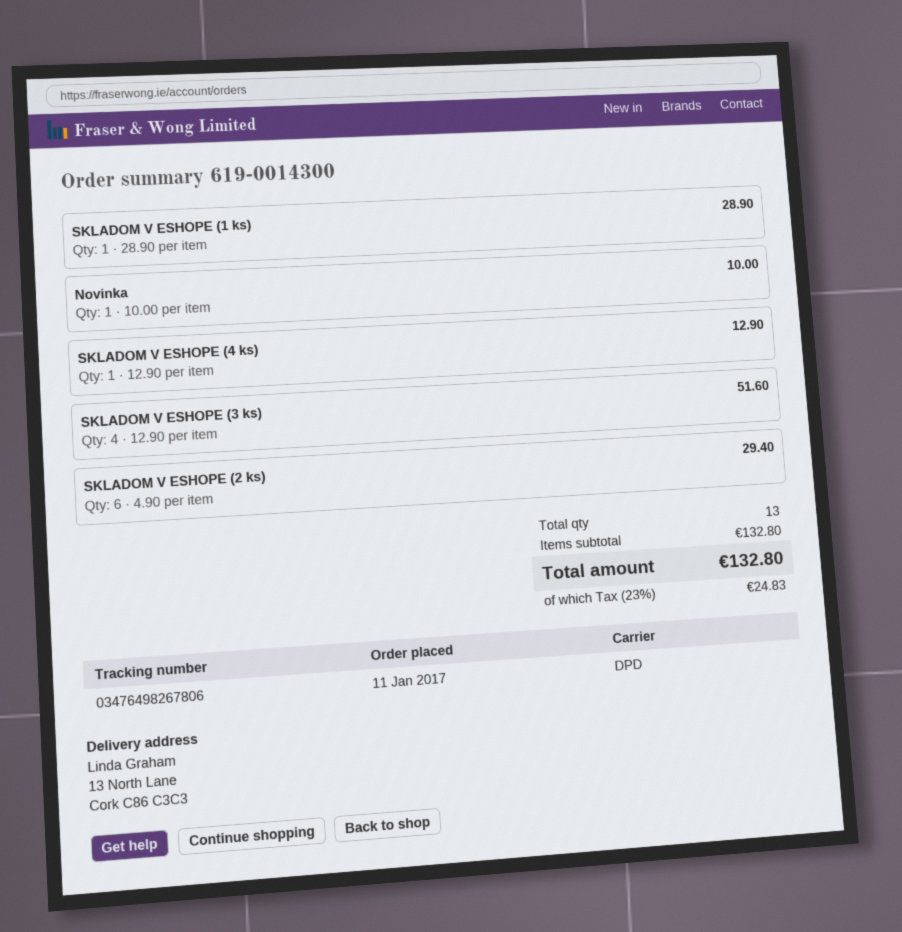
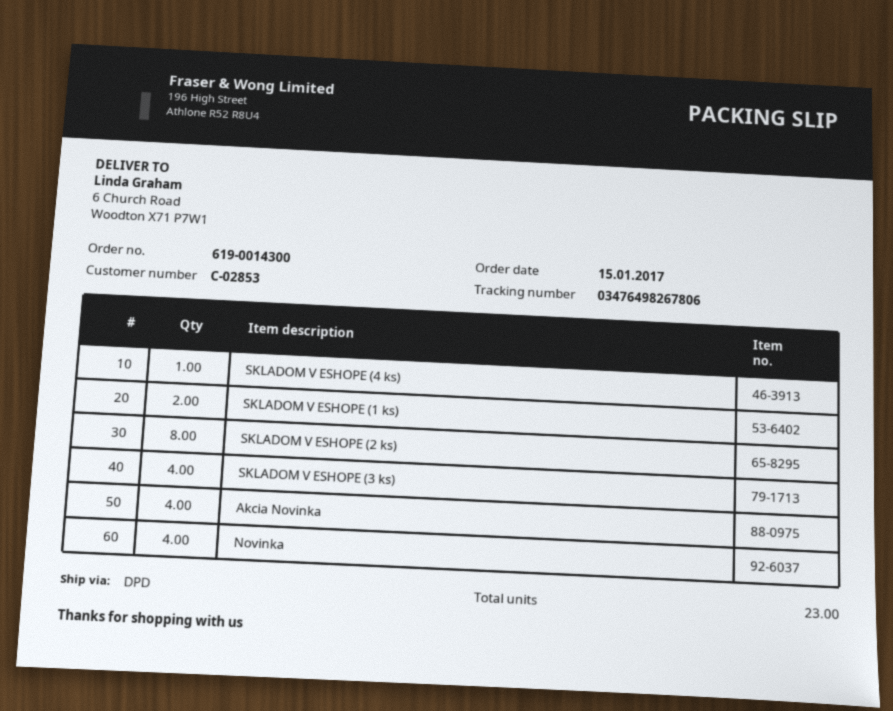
order date: 2017-01-11 -> 2017-01-15
ship to: 13 North Lane, Cork C86 C3C3 -> 6 Church Road, Woodton X71 P7W1
SKLADOM V ESHOPE (1 ks): 1 -> 2
Novinka: 1 -> 4
SKLADOM V ESHOPE (2 ks): 6 -> 8
Akcia Novinka: none -> 4
total quantity: 13 -> 23

